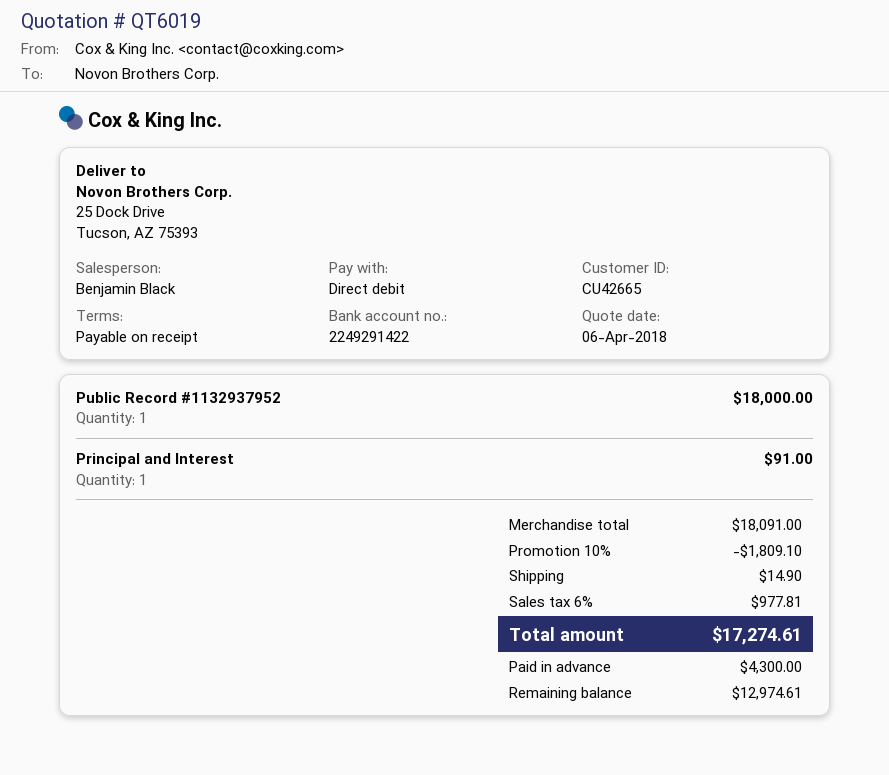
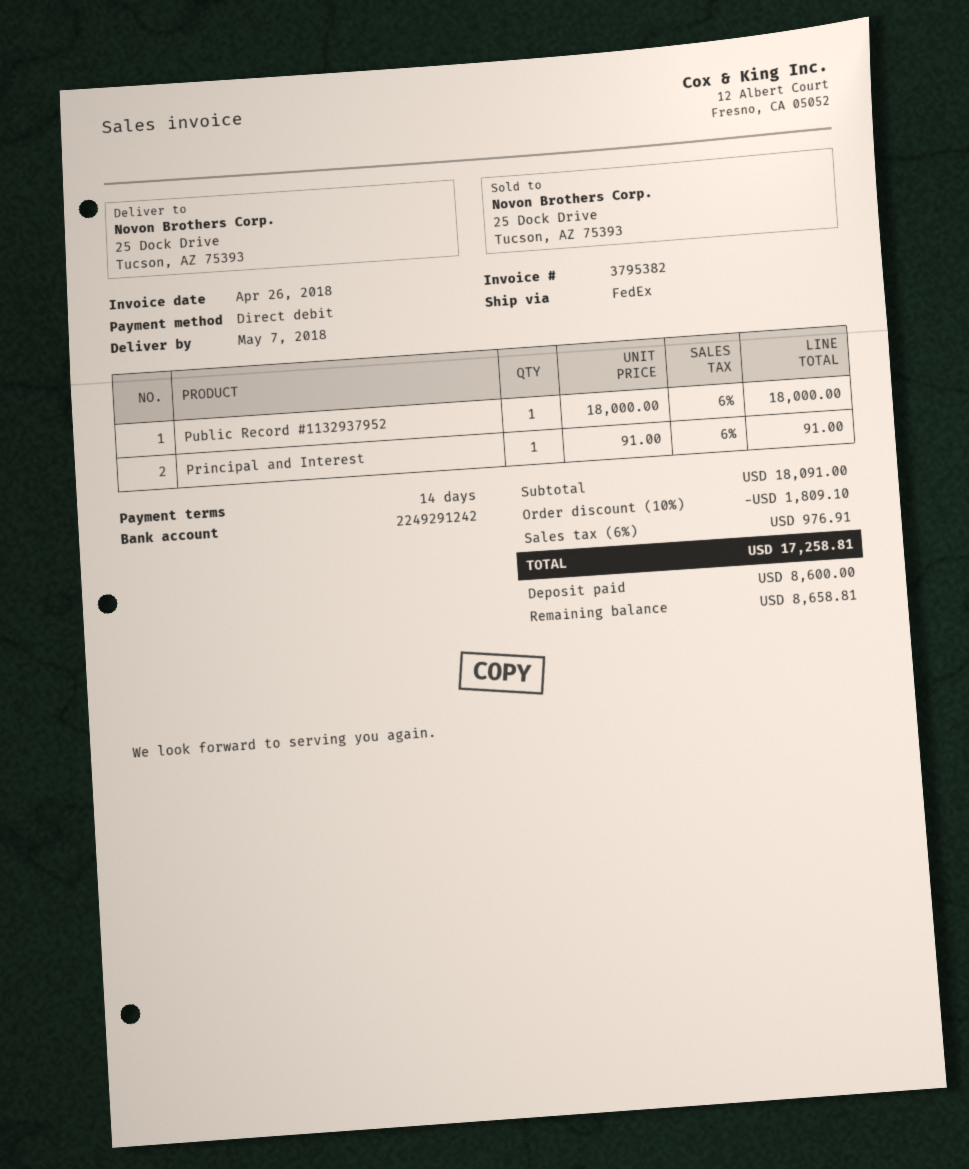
payment terms: on receipt -> 14 days
bank account: 2249291422 -> 2249291242
shipping: 14.90 -> none
tax: 6% = 977.81 -> 6% = 976.91
total: 17274.61 -> 17258.81
deposit: 4300.00 -> 8600.00
balance: 12974.61 -> 8658.81

